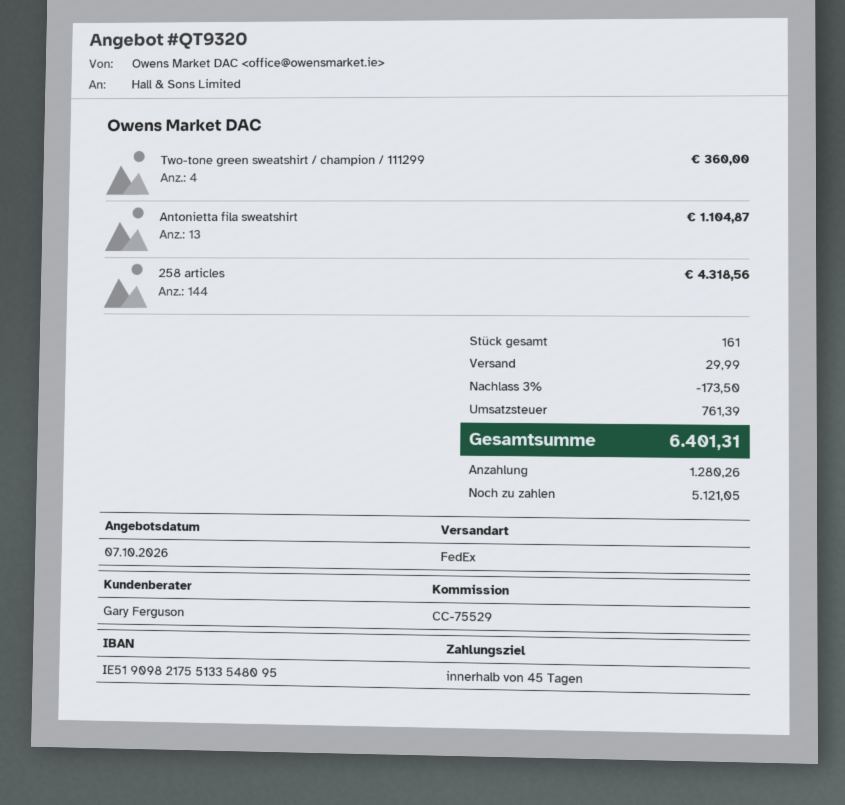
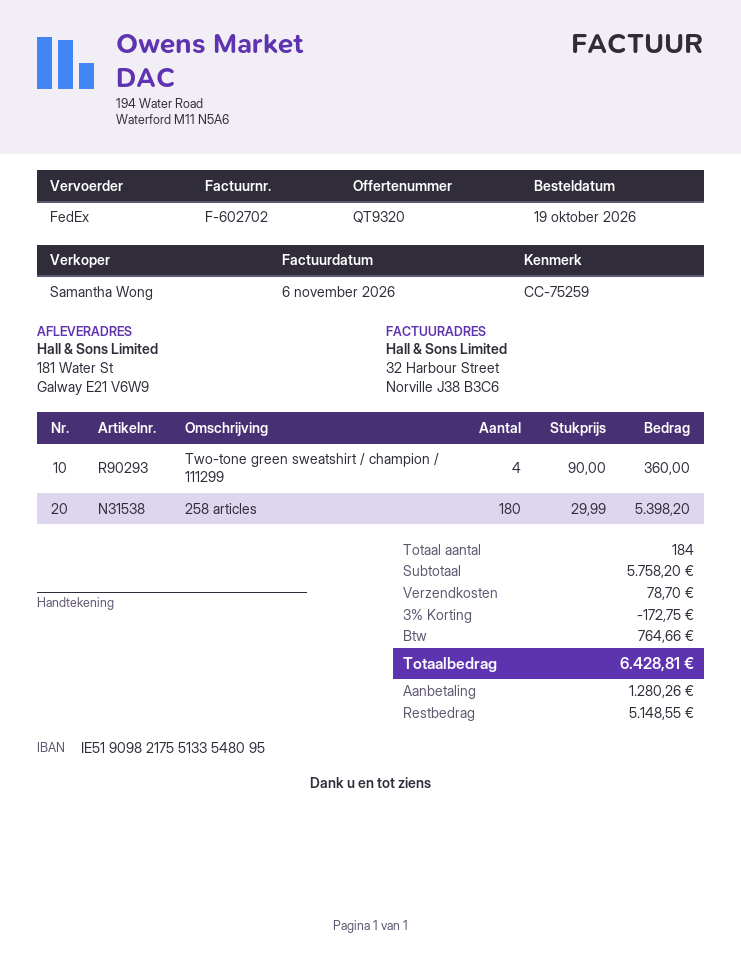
reference: CC-75529 -> CC-75259
sales rep: Gary Ferguson -> Samantha Wong
Antonietta fila sweatshirt: 13 for 1104.87 -> none
258 articles: 144 for 4318.56 -> 180 for 5398.20
total quantity: 161 -> 184
discount: 3% = 173.50 -> 3% = 172.75
shipping: 29.99 -> 78.70
tax: 761.39 -> 764.66
total: 6401.31 -> 6428.81
balance: 5121.05 -> 5148.55

